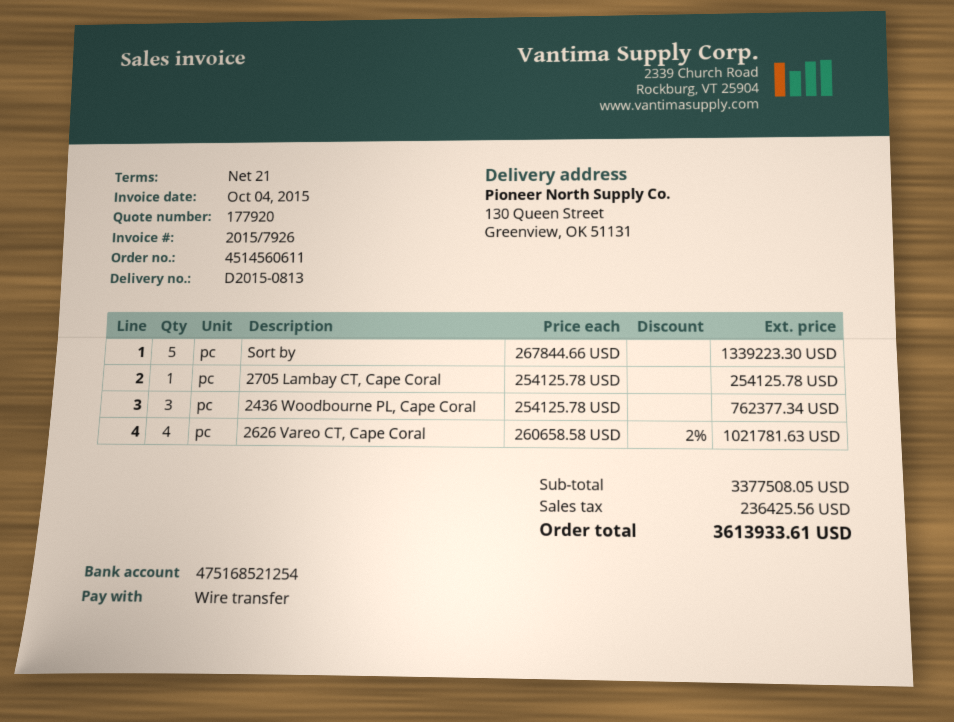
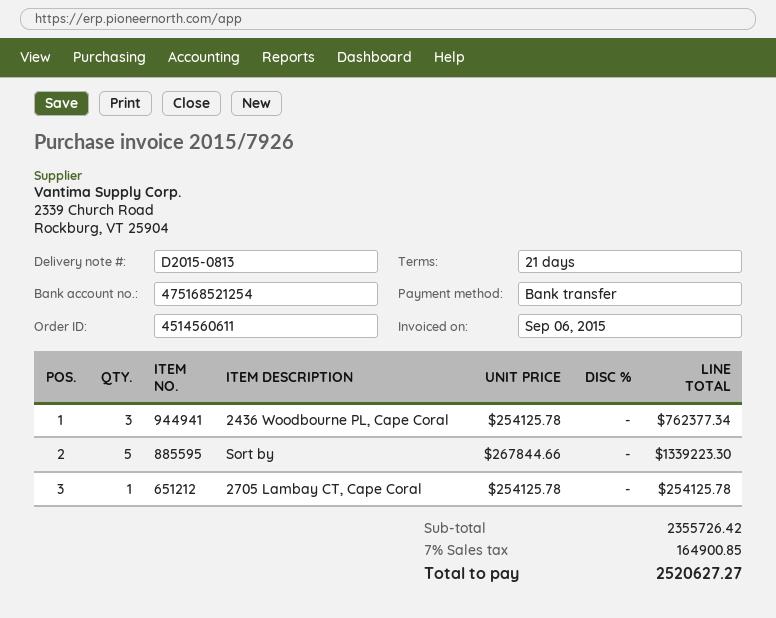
invoice date: 2015-10-04 -> 2015-09-06
2626 Vareo CT, Cape Coral: 4 x 260658.58 - 2% = 1021781.63 -> none
subtotal: 3377508.05 -> 2355726.42
tax: 236425.56 -> 164900.85
total: 3613933.61 -> 2520627.27

